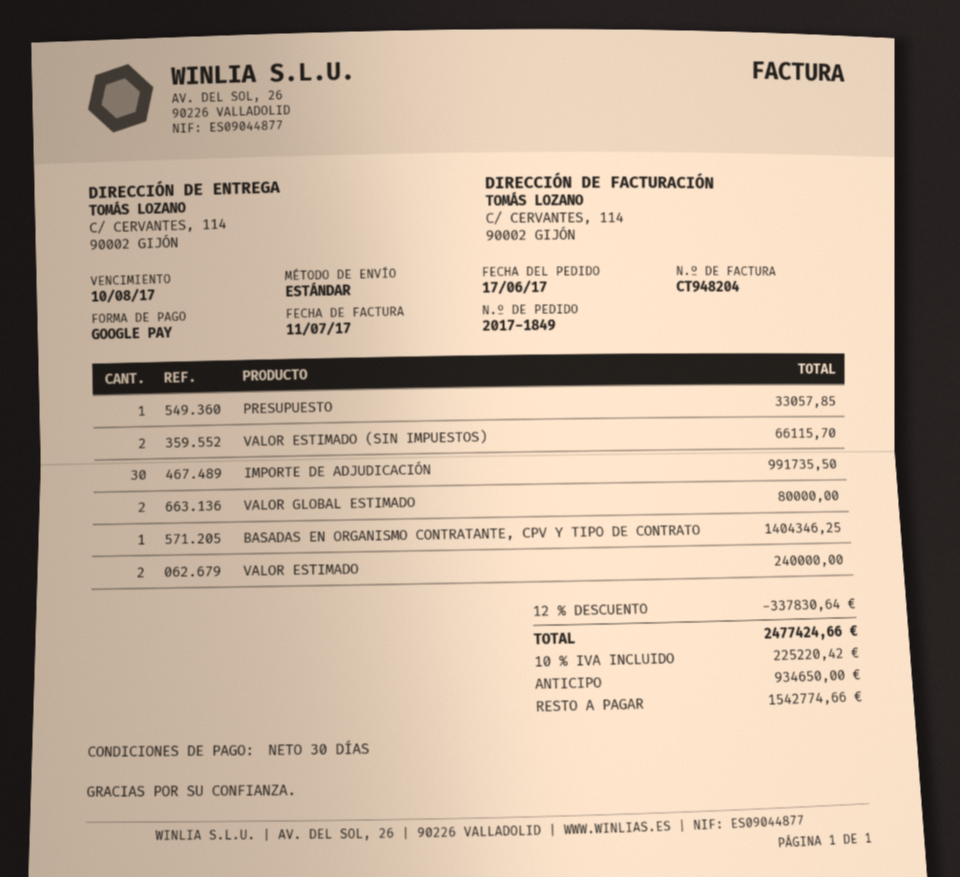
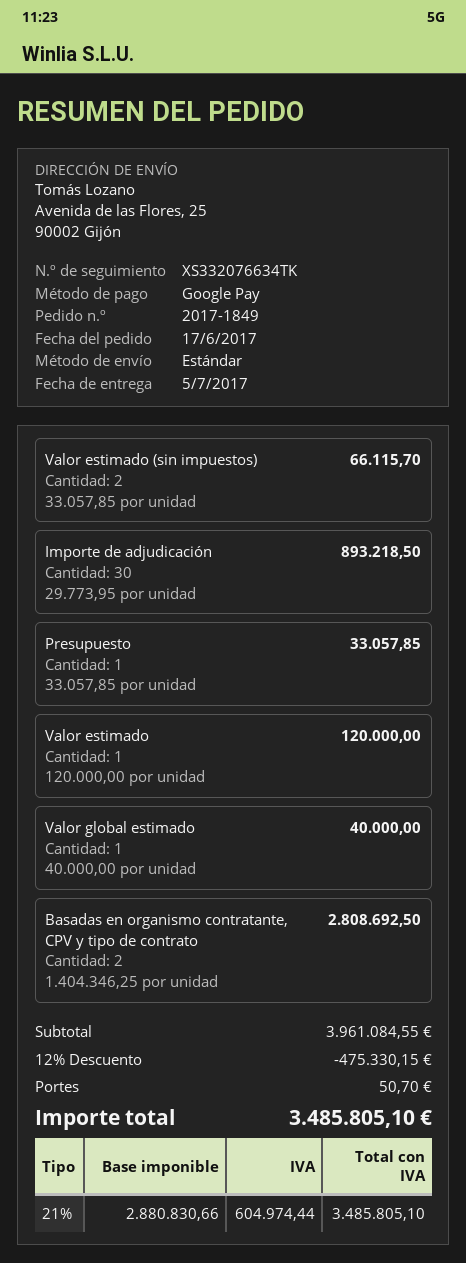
ship to: C/ CERVANTES, 114, 90002 GIJÓN -> Avenida de las Flores, 25, 90002 Gijón
IMPORTE DE ADJUDICACIÓN: 30 for 991735.50 -> 30 for 893218.50
VALOR GLOBAL ESTIMADO: 2 for 80000.00 -> 1 for 40000.00
BASADAS EN ORGANISMO CONTRATANTE, CPV Y TIPO DE CONTRATO: 1 for 1404346.25 -> 2 for 2808692.50
VALOR ESTIMADO: 2 for 240000.00 -> 1 for 120000.00
discount: 12% = 337830.64 -> 12% = 475330.15
shipping: none -> 50.70
tax: 10% = 225220.42 -> 21% = 604974.44
total: 2477424.66 -> 3485805.10

